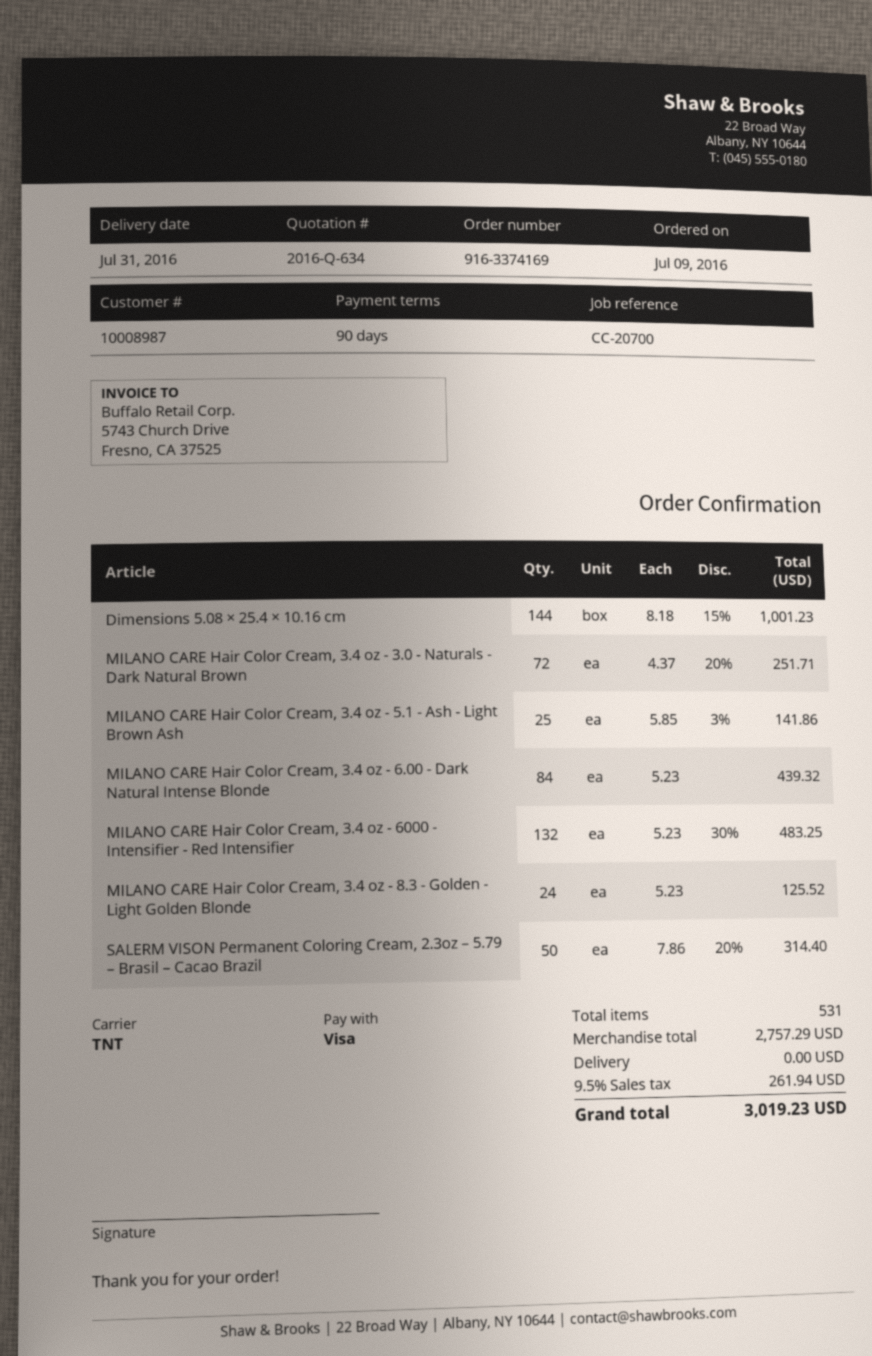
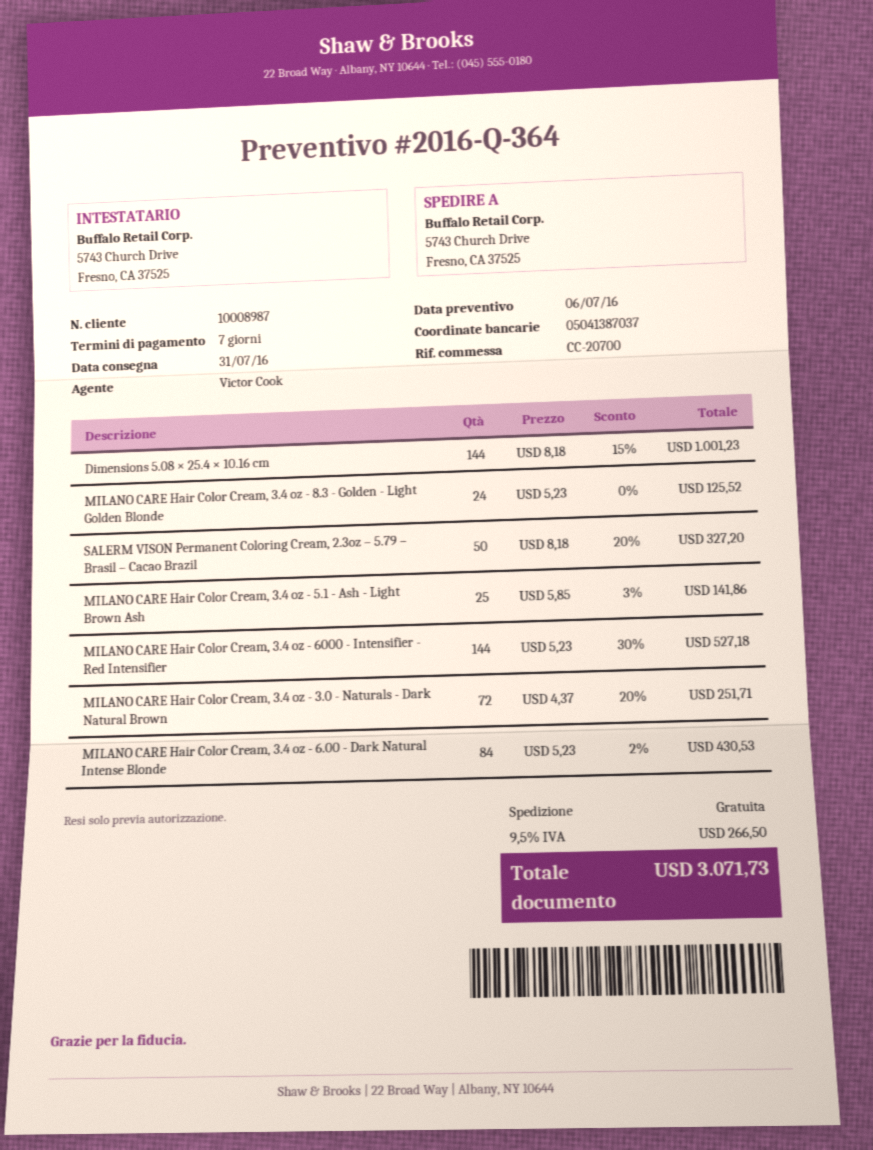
quote number: 2016-Q-634 -> 2016-Q-364
payment terms: 90 days -> 7 days
MILANO CARE Hair Color Cream, 3.4 oz - 6.00 - Dark Natural Intense Blonde: 84 x 5.23 = 439.32 -> 84 x 5.23 - 2% = 430.53
MILANO CARE Hair Color Cream, 3.4 oz - 6000 - Intensifier - Red Intensifier: 132 x 5.23 - 30% = 483.25 -> 144 x 5.23 - 30% = 527.18
SALERM VISON Permanent Coloring Cream, 2.3oz – 5.79 – Brasil – Cacao Brazil: 50 x 7.86 - 20% = 314.40 -> 50 x 8.18 - 20% = 327.20
tax: 9.5% = 261.94 -> 9.5% = 266.50
total: 3019.23 -> 3071.73

